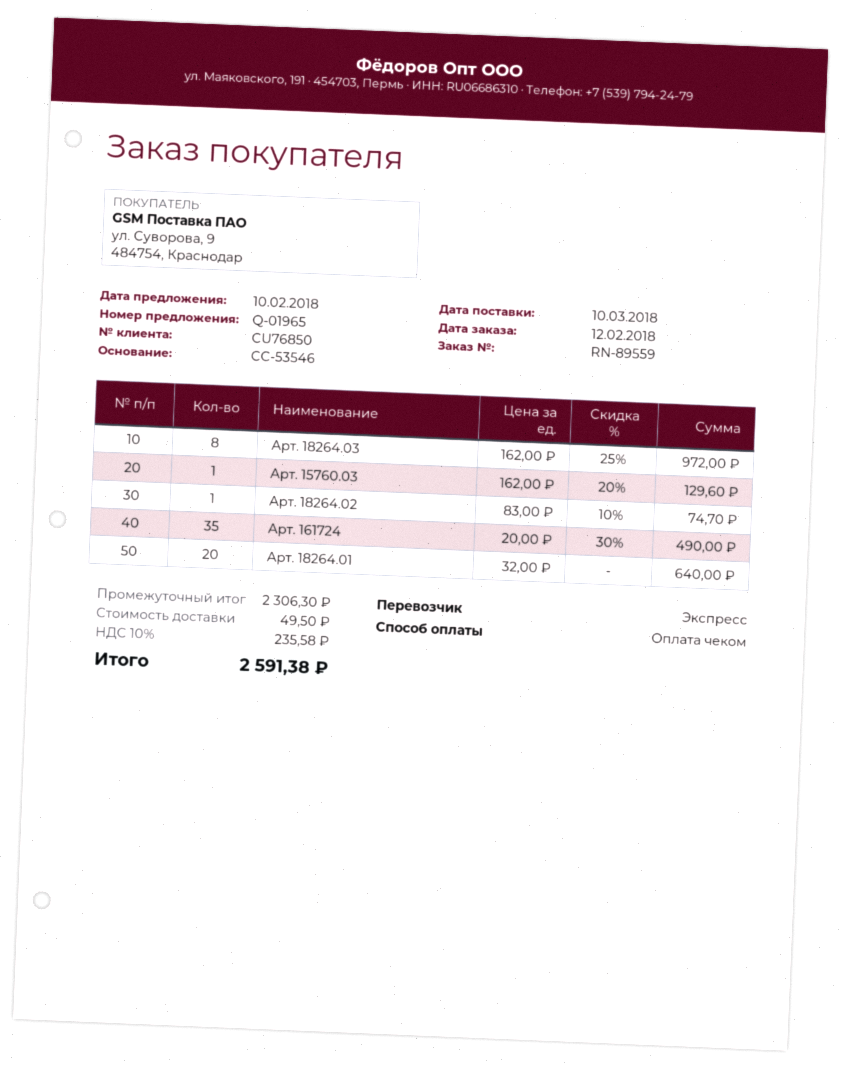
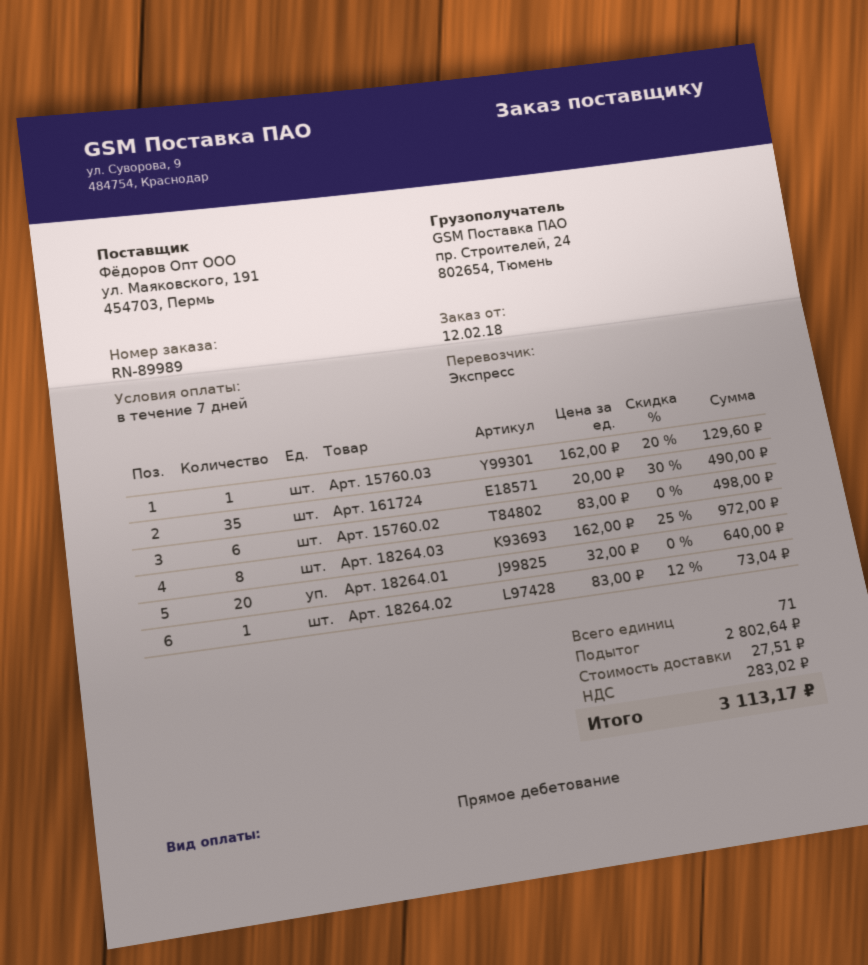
order number: RN-89559 -> RN-89989
payment method: cheque -> direct debit
Арт. 18264.02: 1 x 83.00 - 10% = 74.70 -> 1 x 83.00 - 12% = 73.04
Арт. 15760.02: none -> 6 x 83.00 = 498.00
subtotal: 2306.30 -> 2802.64
shipping: 49.50 -> 27.51
tax: 235.58 -> 283.02
total: 2591.38 -> 3113.17

